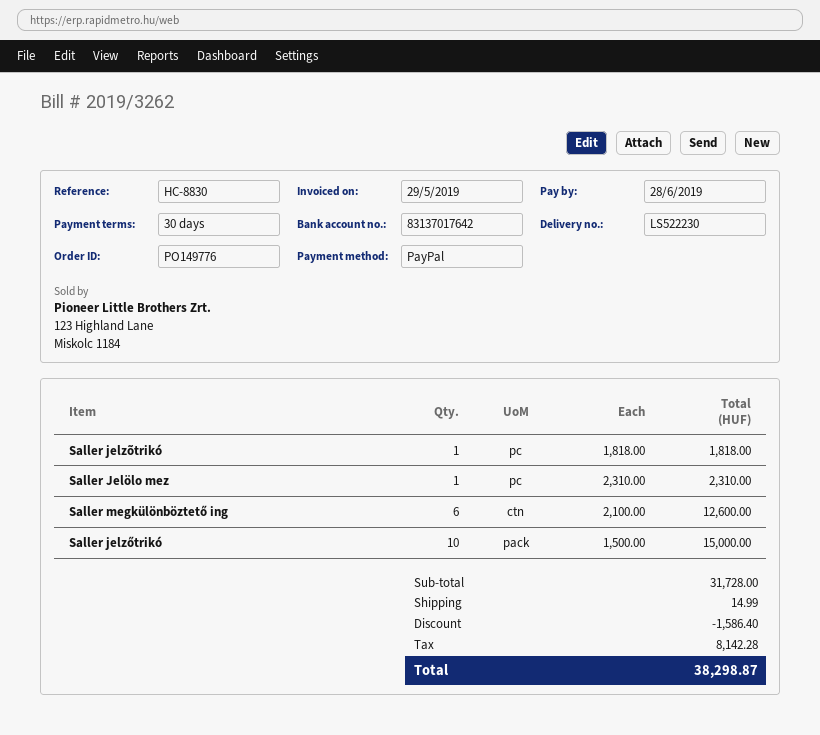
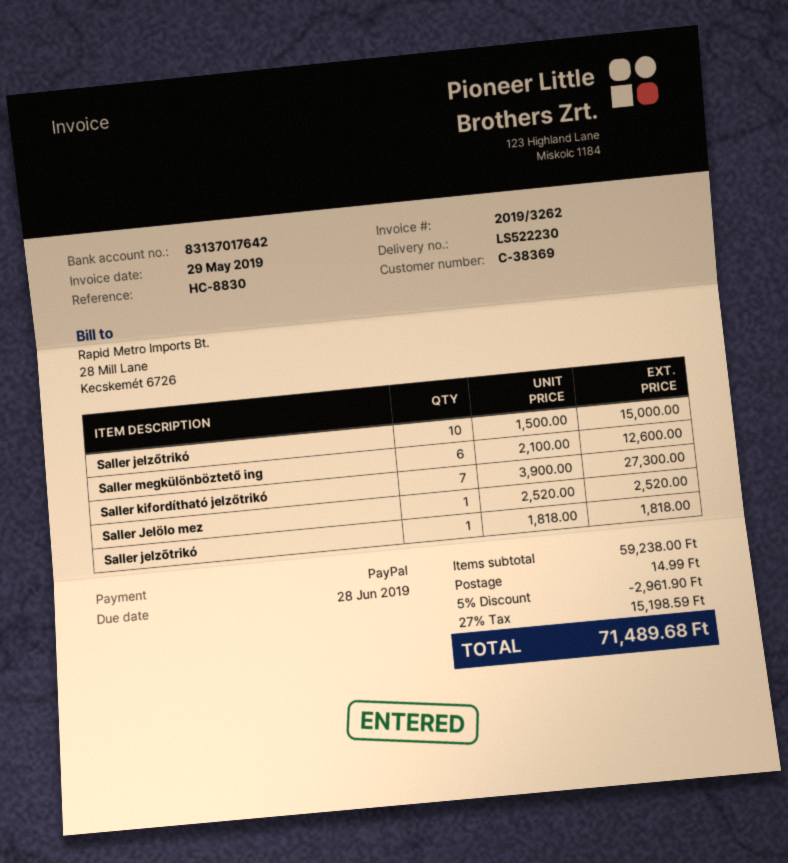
Saller Jelölo mez: 1 x 2310.00 = 2310.00 -> 1 x 2520.00 = 2520.00
Saller kifordítható jelzőtrikó: none -> 7 x 3900.00 = 27300.00
subtotal: 31728.00 -> 59238.00
discount: 1586.40 -> 2961.90
tax: 8142.28 -> 15198.59
total: 38298.87 -> 71489.68

